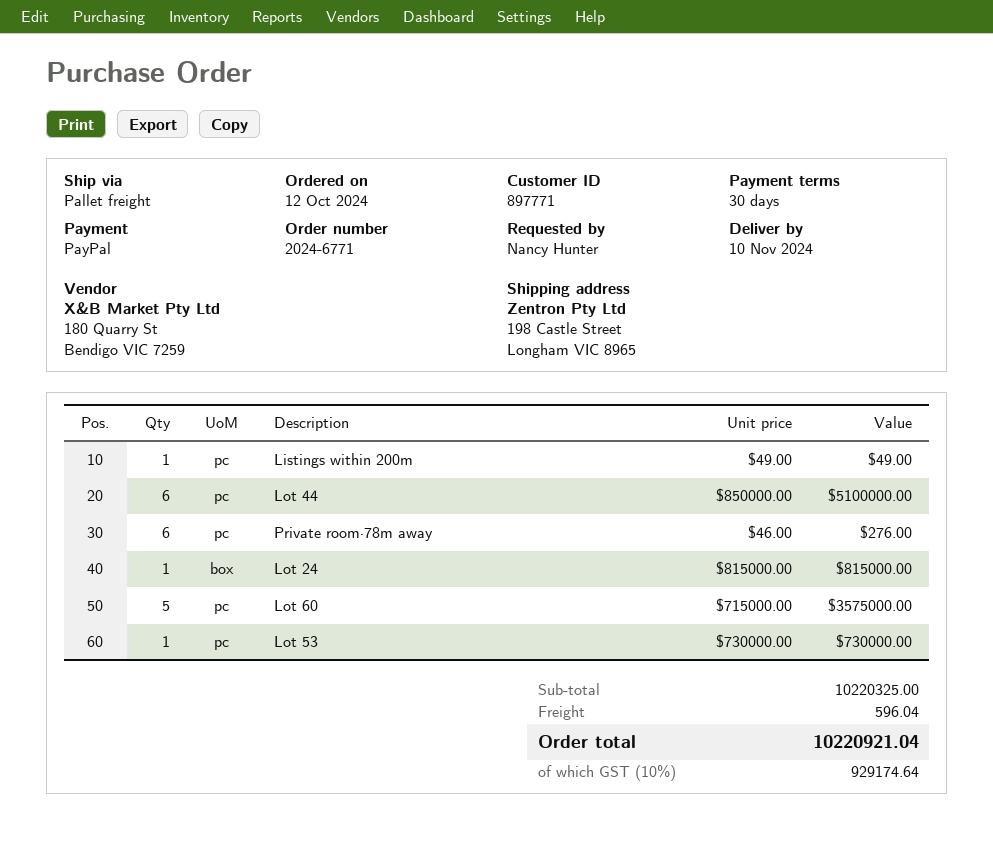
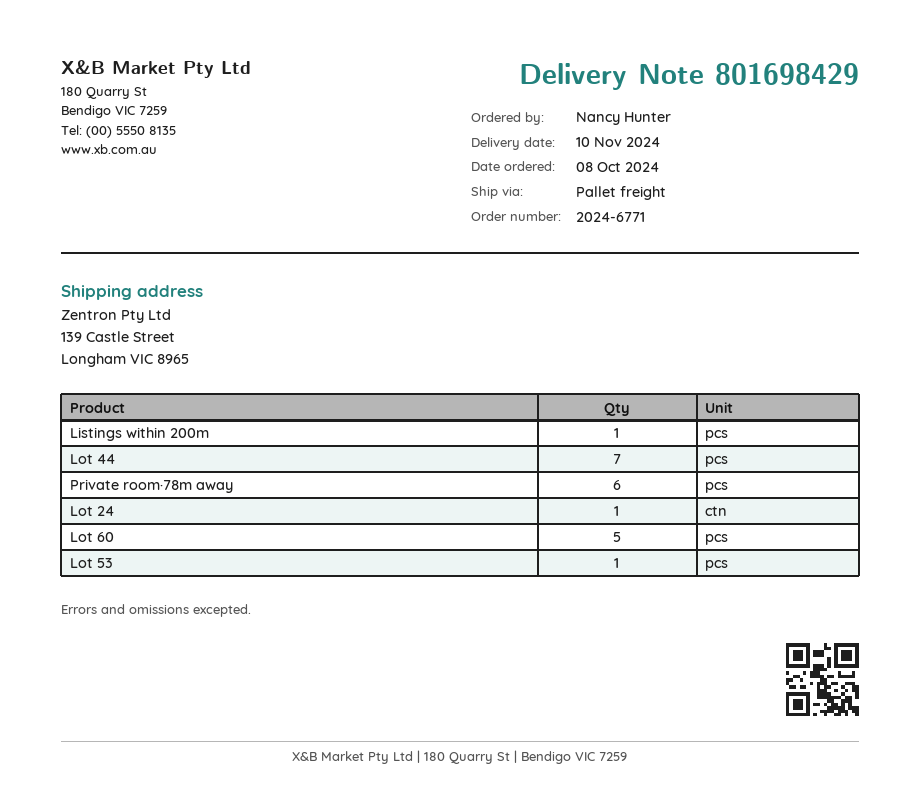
order date: 2024-10-12 -> 2024-10-08
ship to: 198 Castle Street, Longham VIC 8965 -> 139 Castle Street, Longham VIC 8965
Lot 44: 6 -> 7

